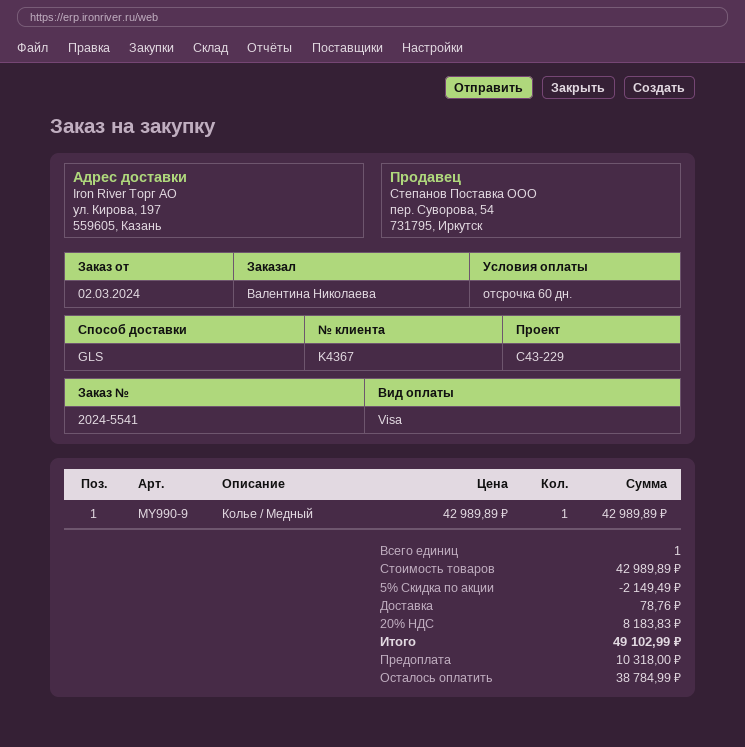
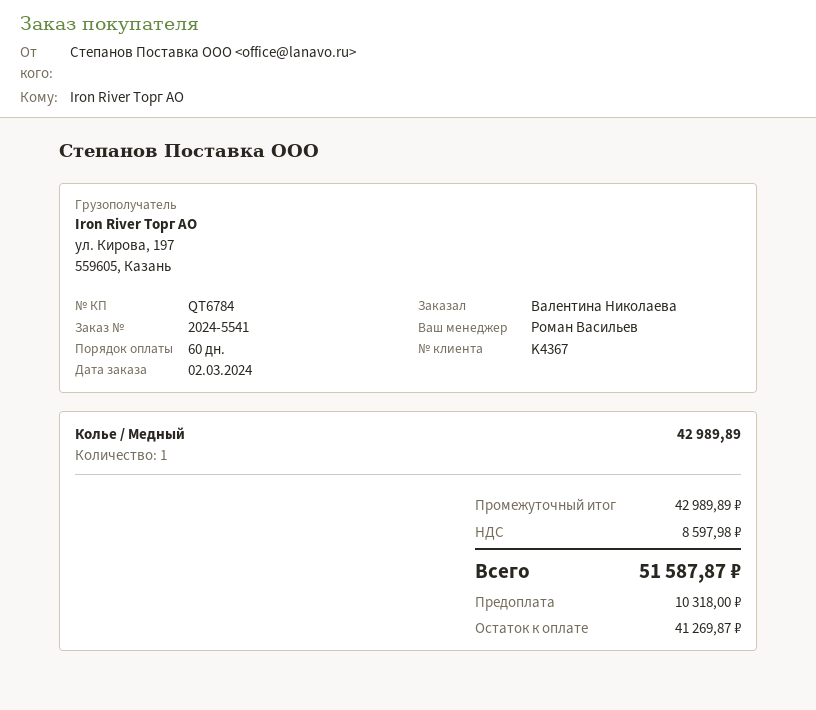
discount: 5% = 2149.49 -> none
shipping: 78.76 -> none
tax: 8183.83 -> 8597.98
total: 49102.99 -> 51587.87
balance: 38784.99 -> 41269.87

